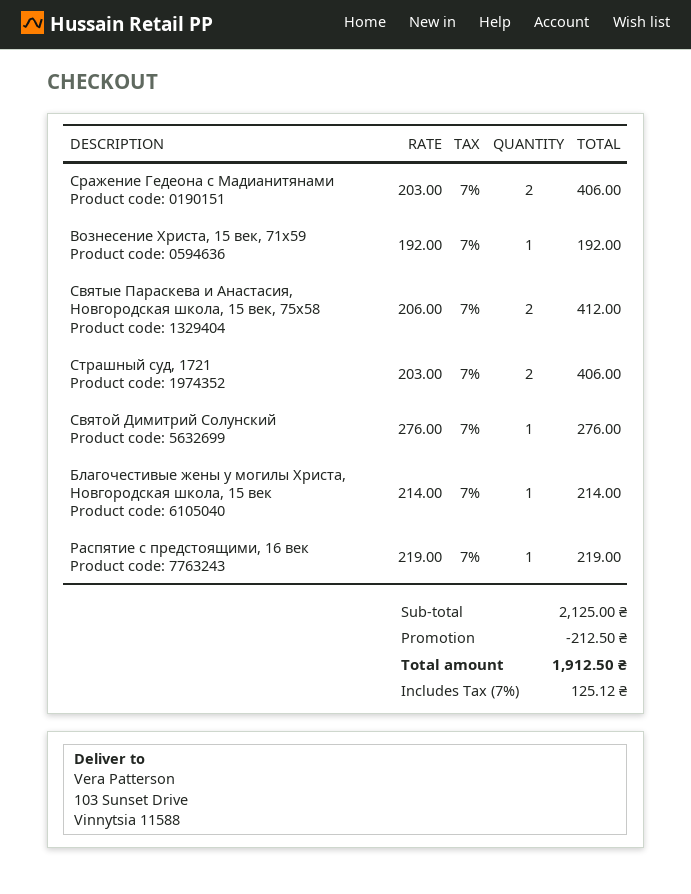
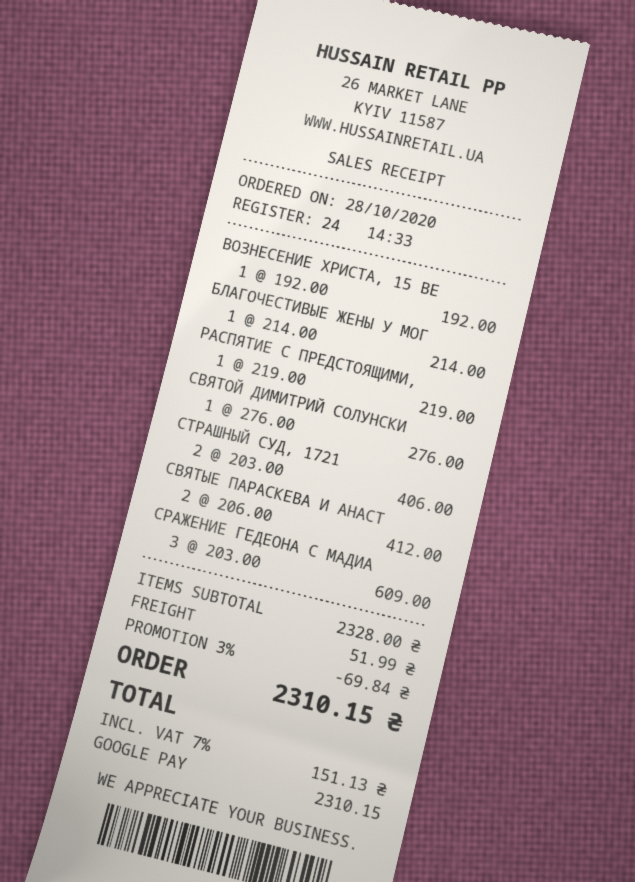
Сражение Гедеона с Мадианитянами: 2 x 203.00 = 406.00 -> 3 x 203.00 = 609.00
subtotal: 2125.00 -> 2328.00
discount: 212.50 -> 69.84
shipping: none -> 51.99
tax: 7% = 125.12 -> 7% = 151.13
total: 1912.50 -> 2310.15

